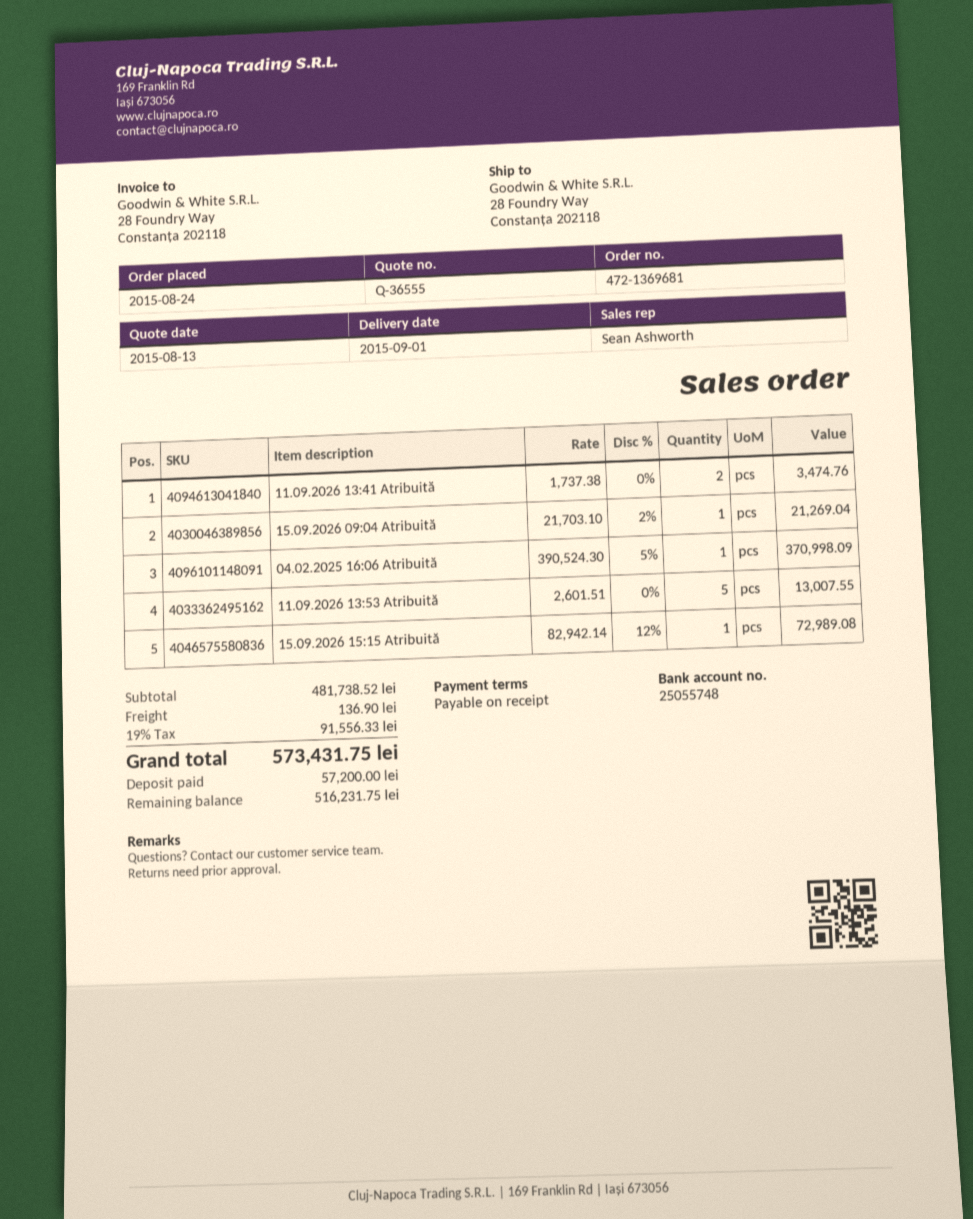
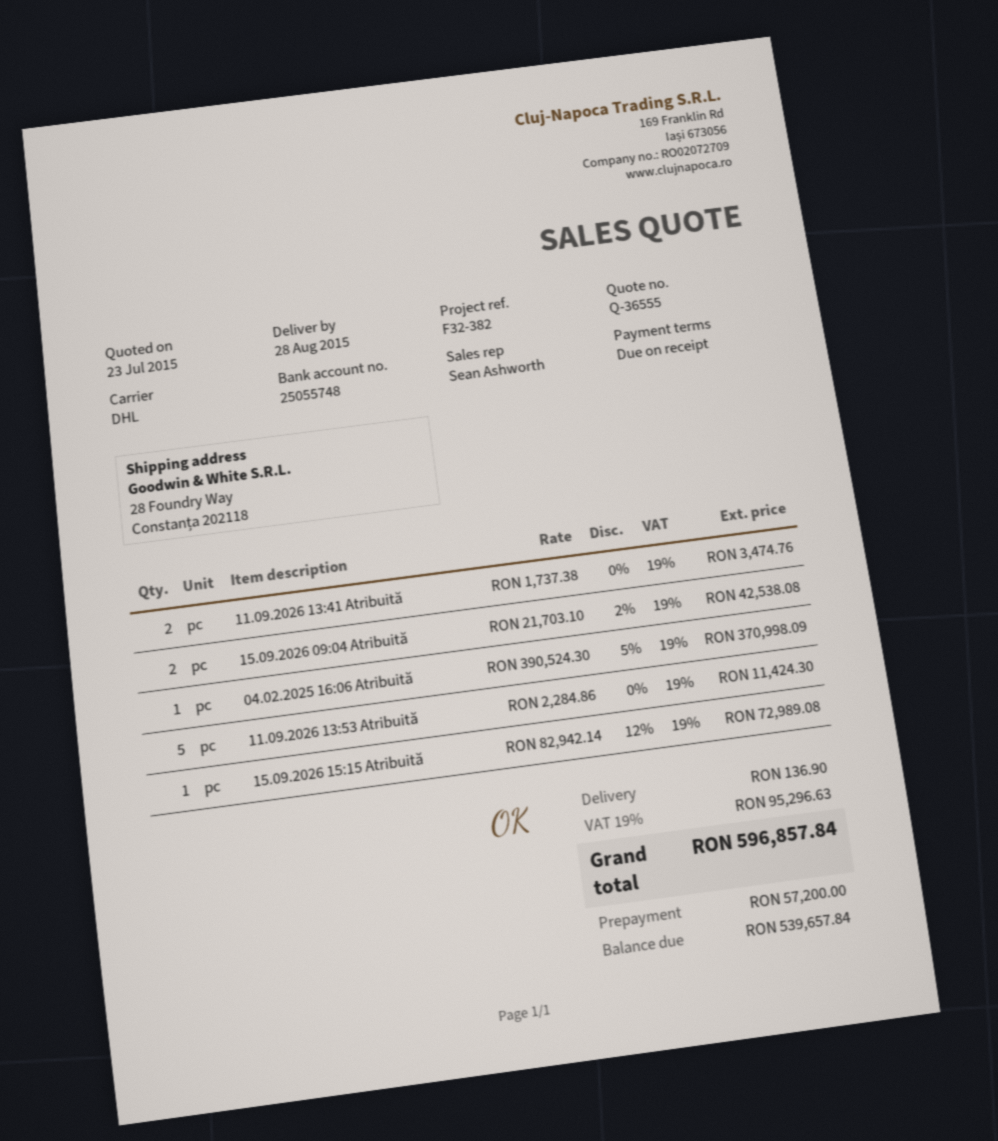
quote date: 2015-08-13 -> 2015-07-23
delivery date: 2015-09-01 -> 2015-08-28
15.09.2026 09:04 Atribuită: 1 x 21703.10 - 2% = 21269.04 -> 2 x 21703.10 - 2% = 42538.08
11.09.2026 13:53 Atribuită: 5 x 2601.51 = 13007.55 -> 5 x 2284.86 = 11424.30
tax: 19% = 91556.33 -> 19% = 95296.63
total: 573431.75 -> 596857.84
balance: 516231.75 -> 539657.84

